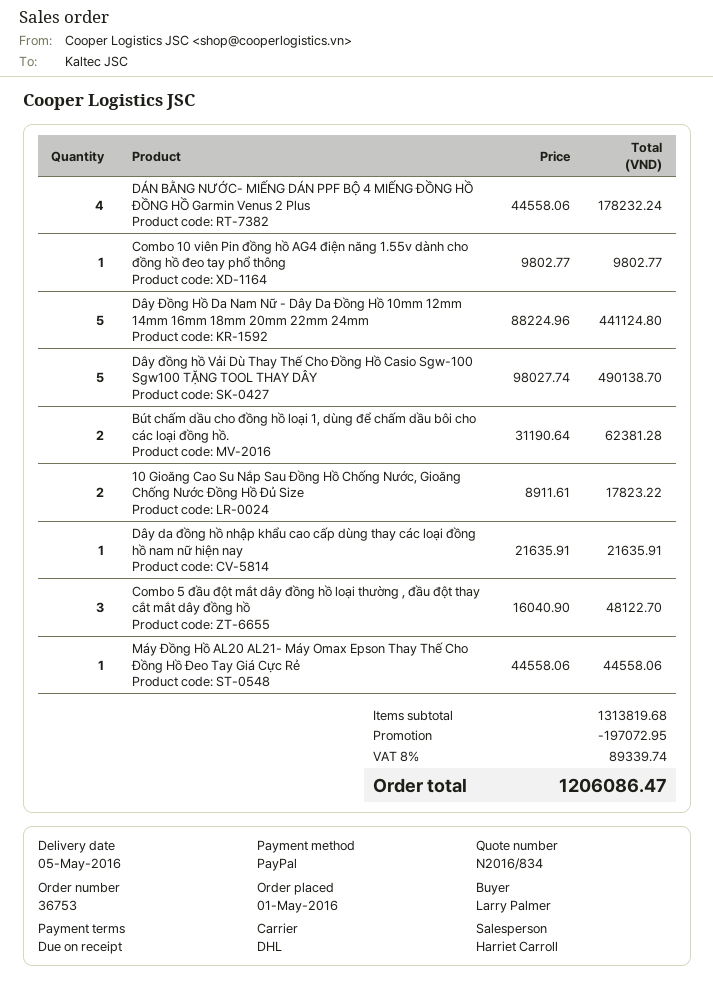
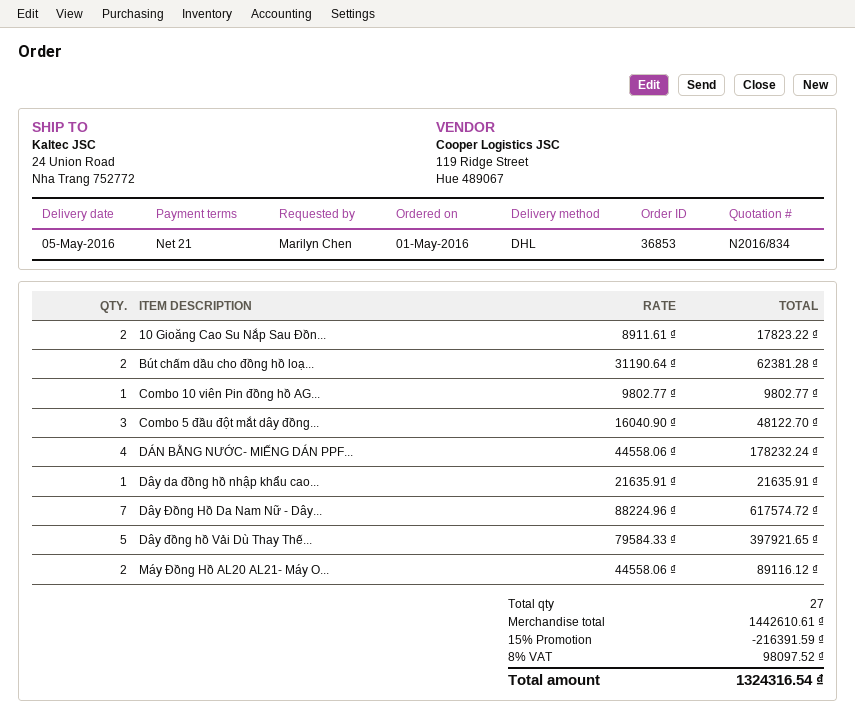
order number: 36753 -> 36853
payment terms: on receipt -> 21 days
ordered by: Larry Palmer -> Marilyn Chen
Dây Đồng Hồ Da Nam Nữ - Dây Da Đồng Hồ 10mm 12mm 14mm 16mm 18mm 20mm 22mm 24mm: 5 x 88224.96 = 441124.80 -> 7 x 88224.96 = 617574.72
Dây đồng hồ Vải Dù Thay Thế Cho Đồng Hồ Casio Sgw-100 Sgw100 TẶNG TOOL THAY DÂY: 5 x 98027.74 = 490138.70 -> 5 x 79584.33 = 397921.65
Máy Đồng Hồ AL20 AL21- Máy Omax Epson Thay Thế Cho Đồng Hồ Đeo Tay Giá Cực Rẻ: 1 x 44558.06 = 44558.06 -> 2 x 44558.06 = 89116.12
subtotal: 1313819.68 -> 1442610.61
discount: 197072.95 -> 216391.59
tax: 8% = 89339.74 -> 8% = 98097.52
total: 1206086.47 -> 1324316.54

